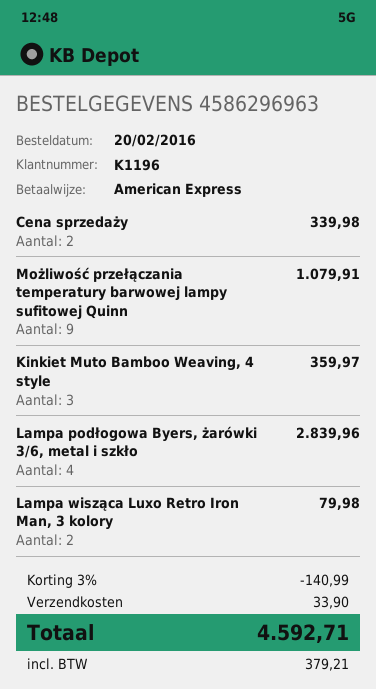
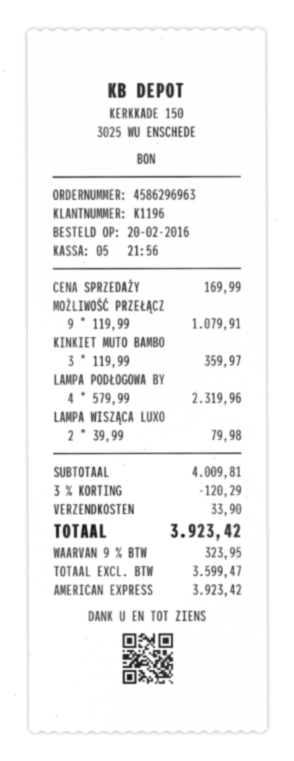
Cena sprzedaży: 2 for 339.98 -> 1 for 169.99
Lampa podłogowa Byers, żarówki 3/6, metal i szkło: 4 for 2839.96 -> 4 for 2319.96
discount: 3% = 140.99 -> 3% = 120.29
tax: 379.21 -> 323.95
total: 4592.71 -> 3923.42

